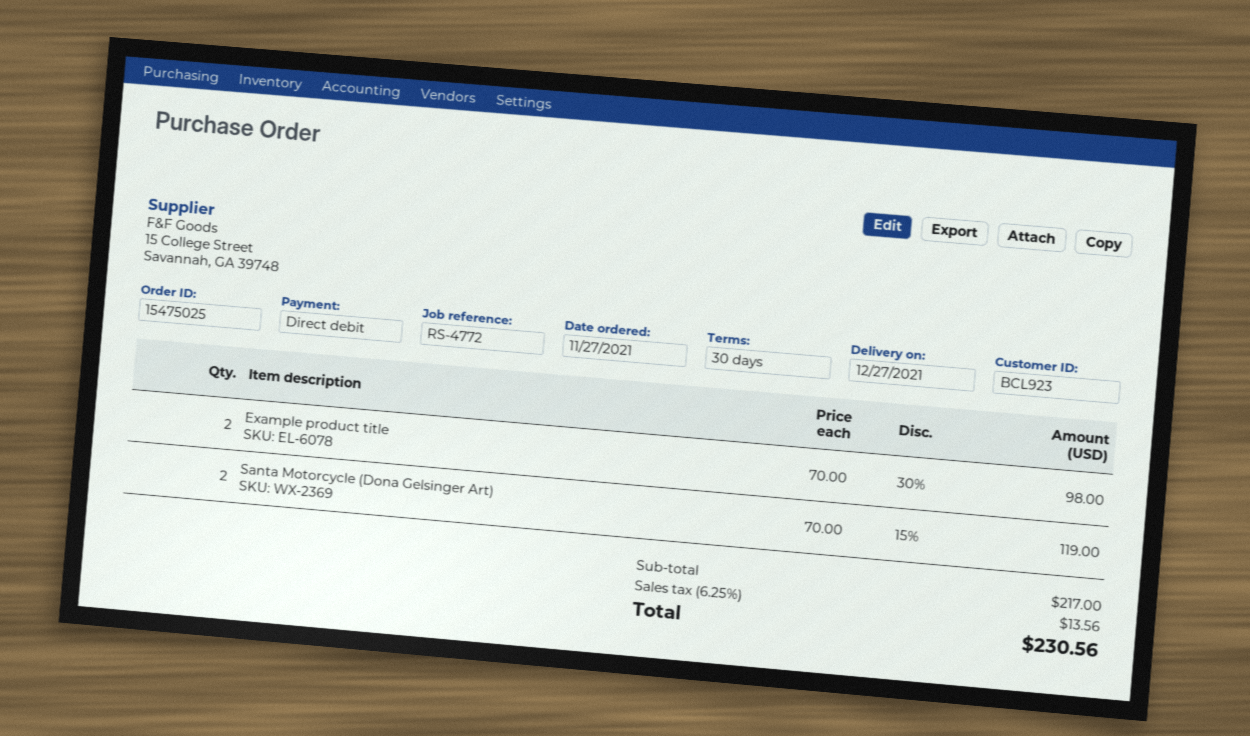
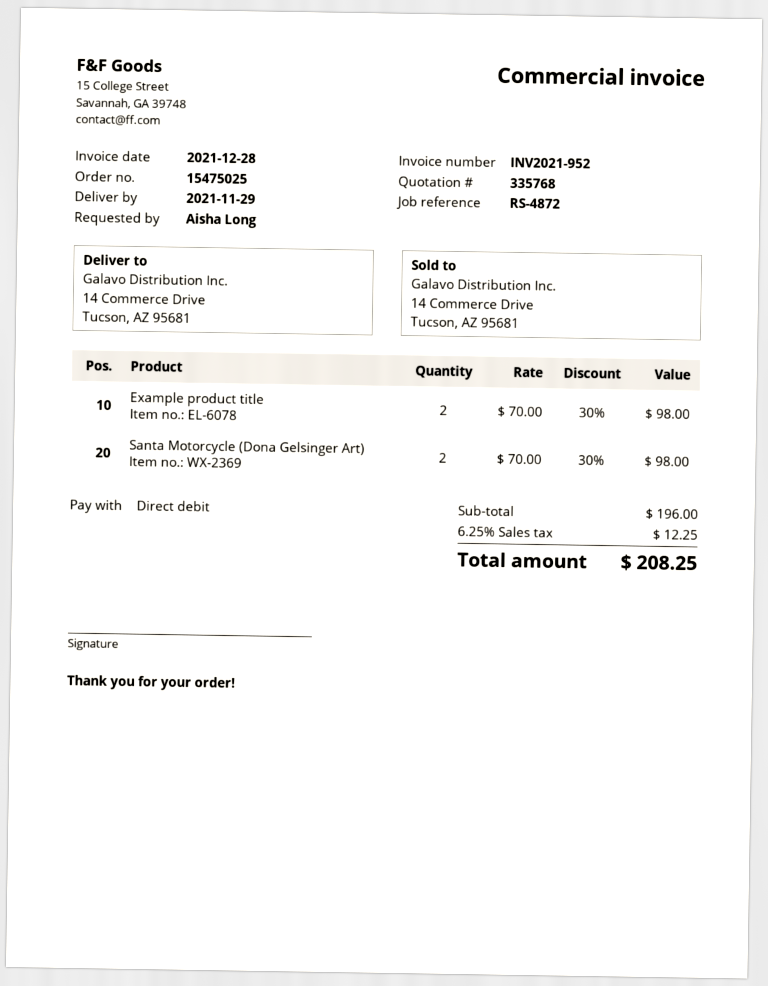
delivery date: 2021-12-27 -> 2021-11-29
reference: RS-4772 -> RS-4872
Santa Motorcycle (Dona Gelsinger Art): 2 x 70.00 - 15% = 119.00 -> 2 x 70.00 - 30% = 98.00
subtotal: 217.00 -> 196.00
tax: 6.25% = 13.56 -> 6.25% = 12.25
total: 230.56 -> 208.25

